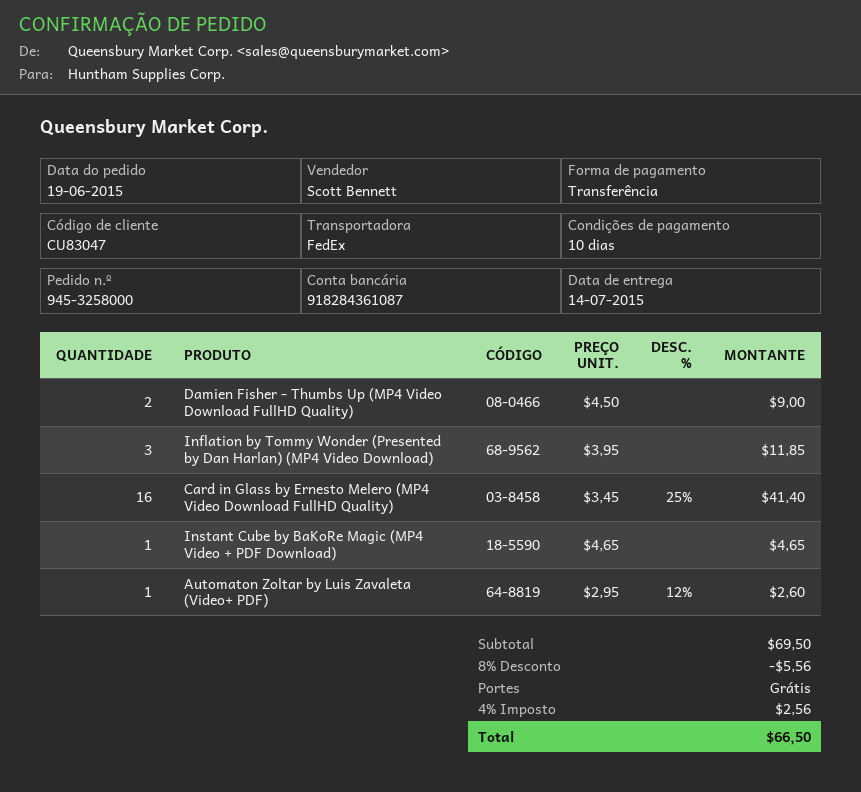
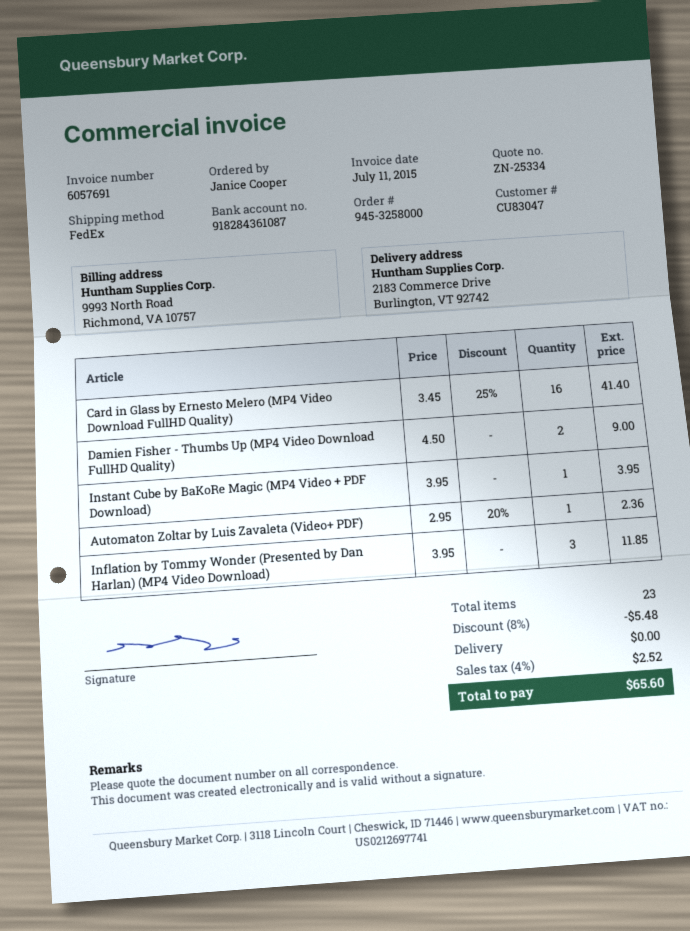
Instant Cube by BaKoRe Magic (MP4 Video + PDF Download): 1 x 4.65 = 4.65 -> 1 x 3.95 = 3.95
Automaton Zoltar by Luis Zavaleta (Video+ PDF): 1 x 2.95 - 12% = 2.60 -> 1 x 2.95 - 20% = 2.36
discount: 8% = 5.56 -> 8% = 5.48
tax: 4% = 2.56 -> 4% = 2.52
total: 66.50 -> 65.60

